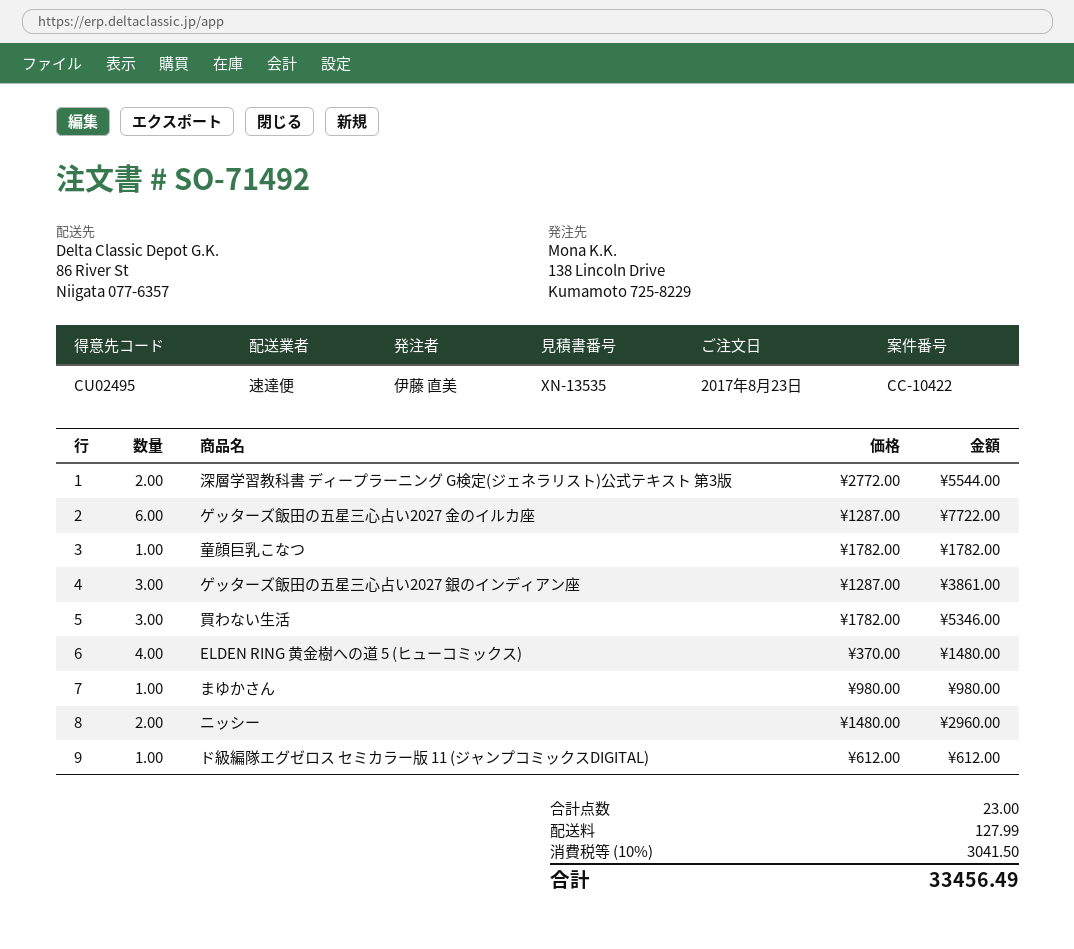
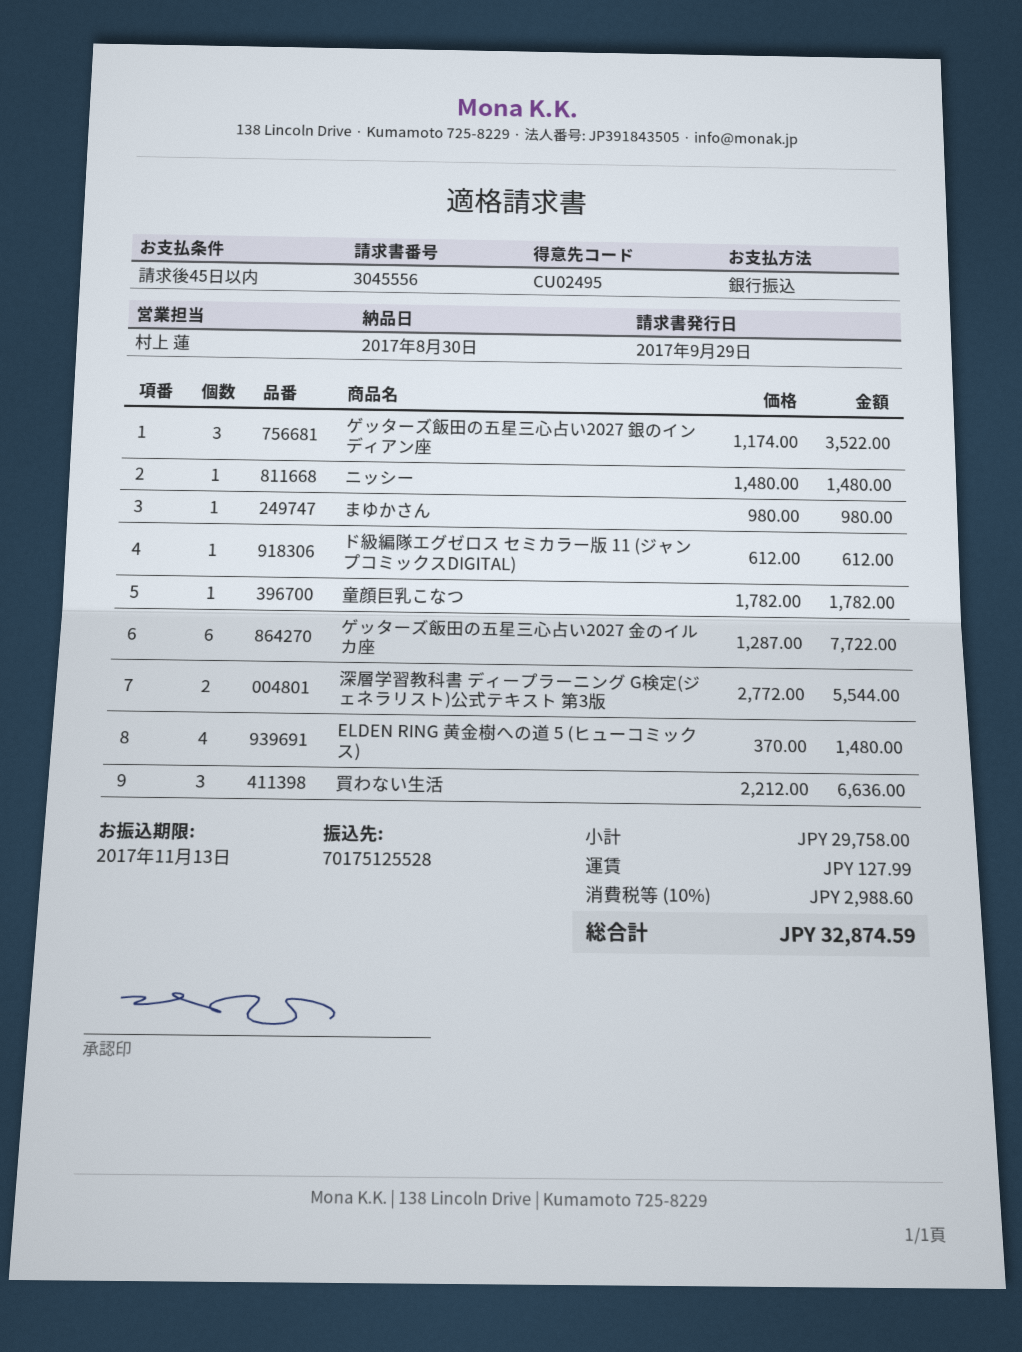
ゲッターズ飯田の五星三心占い2027 銀のインディアン座: 3 x 1287.00 = 3861.00 -> 3 x 1174.00 = 3522.00
買わない生活: 3 x 1782.00 = 5346.00 -> 3 x 2212.00 = 6636.00
ニッシー: 2 x 1480.00 = 2960.00 -> 1 x 1480.00 = 1480.00
tax: 10% = 3041.50 -> 10% = 2988.60
total: 33456.49 -> 32874.59

